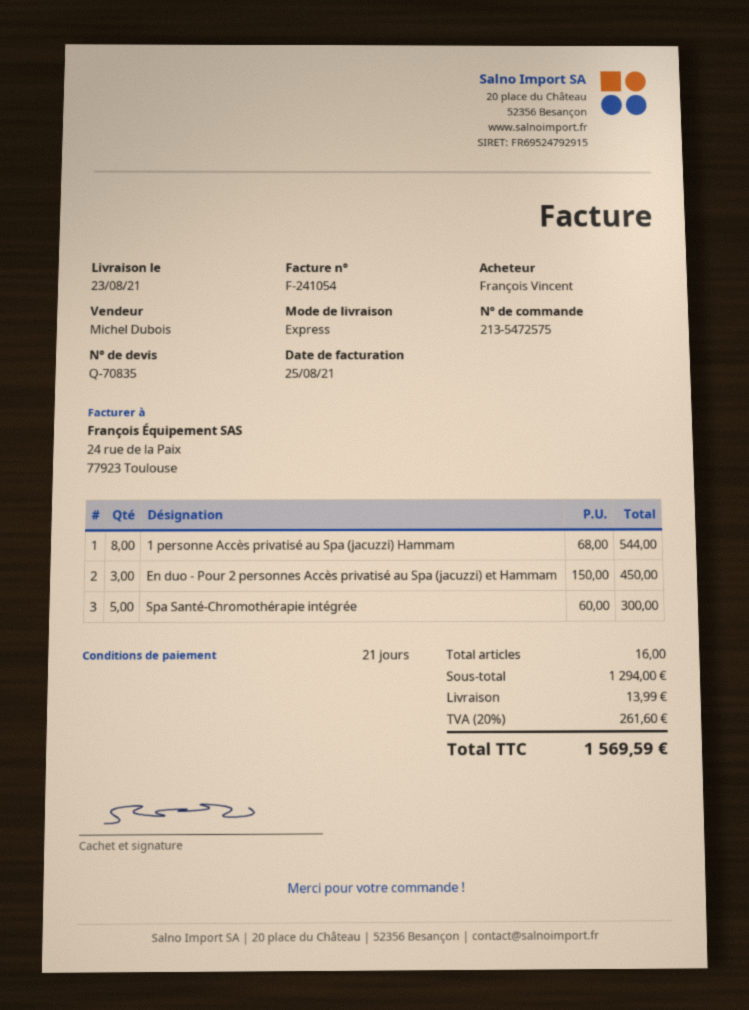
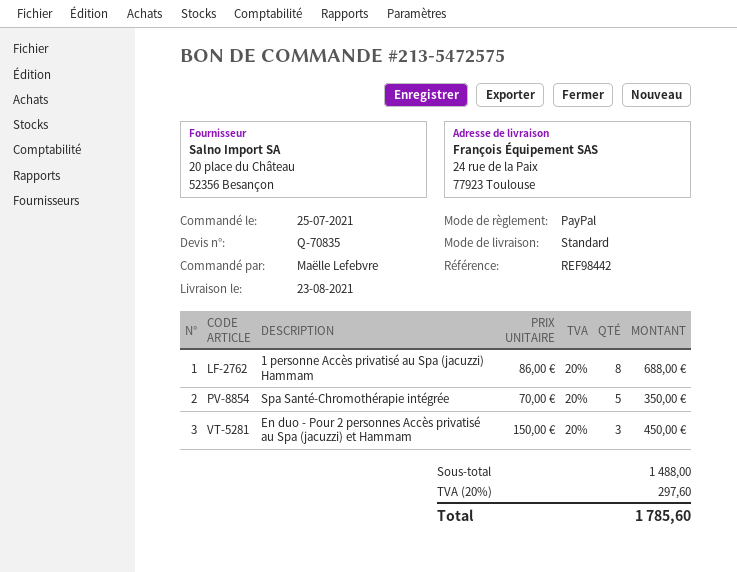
ordered by: François Vincent -> Maëlle Lefebvre
shipping method: express -> standard
1 personne Accès privatisé au Spa (jacuzzi) Hammam: 8 x 68.00 = 544.00 -> 8 x 86.00 = 688.00
Spa Santé-Chromothérapie intégrée: 5 x 60.00 = 300.00 -> 5 x 70.00 = 350.00
subtotal: 1294.00 -> 1488.00
shipping: 13.99 -> none
tax: 20% = 261.60 -> 20% = 297.60
total: 1569.59 -> 1785.60

